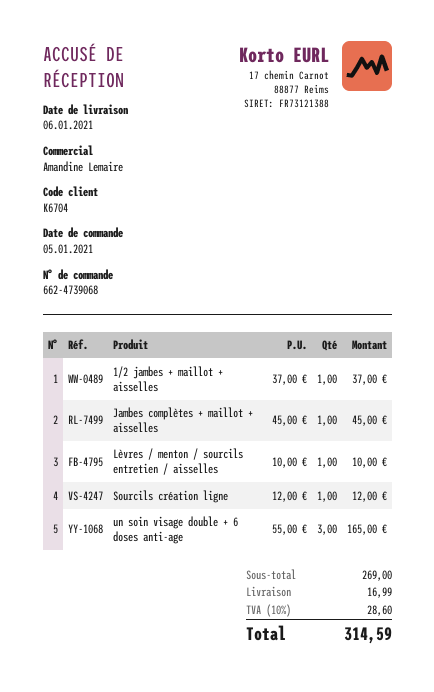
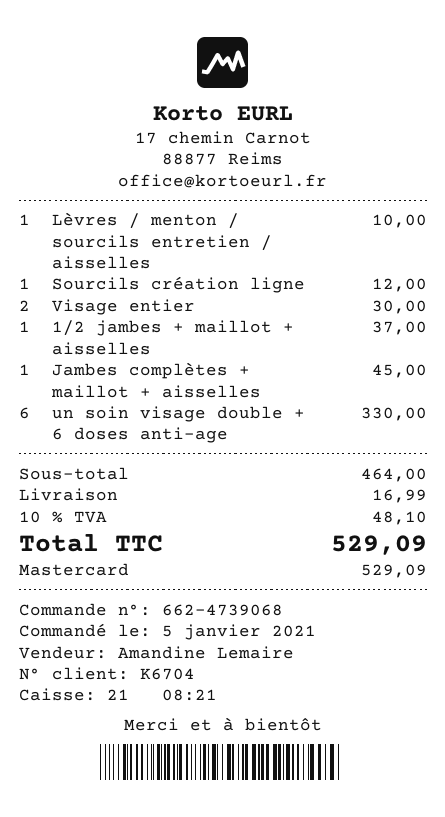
un soin visage double + 6 doses anti-age: 3 for 165.00 -> 6 for 330.00
Visage entier: none -> 2 for 30.00
subtotal: 269.00 -> 464.00
tax: 10% = 28.60 -> 10% = 48.10
total: 314.59 -> 529.09

